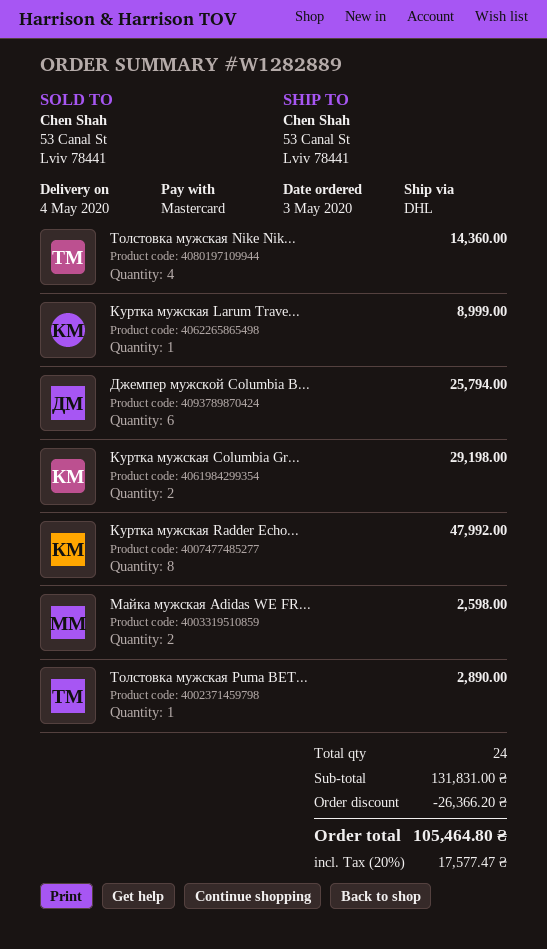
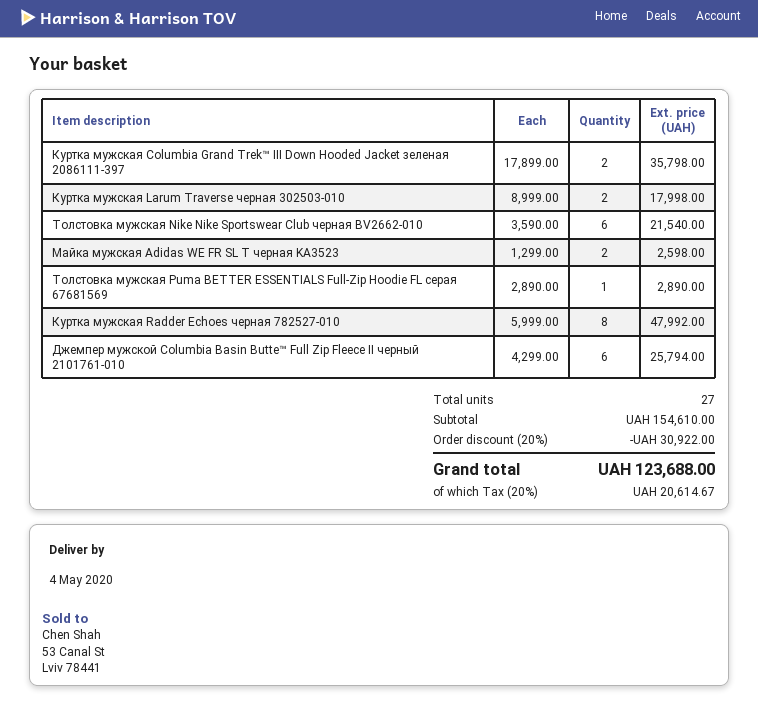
Толстовка мужская Nike Nik...: 4 for 14360.00 -> 6 for 21540.00
Куртка мужская Larum Trave...: 1 for 8999.00 -> 2 for 17998.00
Куртка мужская Columbia Gr...: 2 for 29198.00 -> 2 for 35798.00
total quantity: 24 -> 27
subtotal: 131831.00 -> 154610.00
discount: 26366.20 -> 30922.00
tax: 20% = 17577.47 -> 20% = 20614.67
total: 105464.80 -> 123688.00

